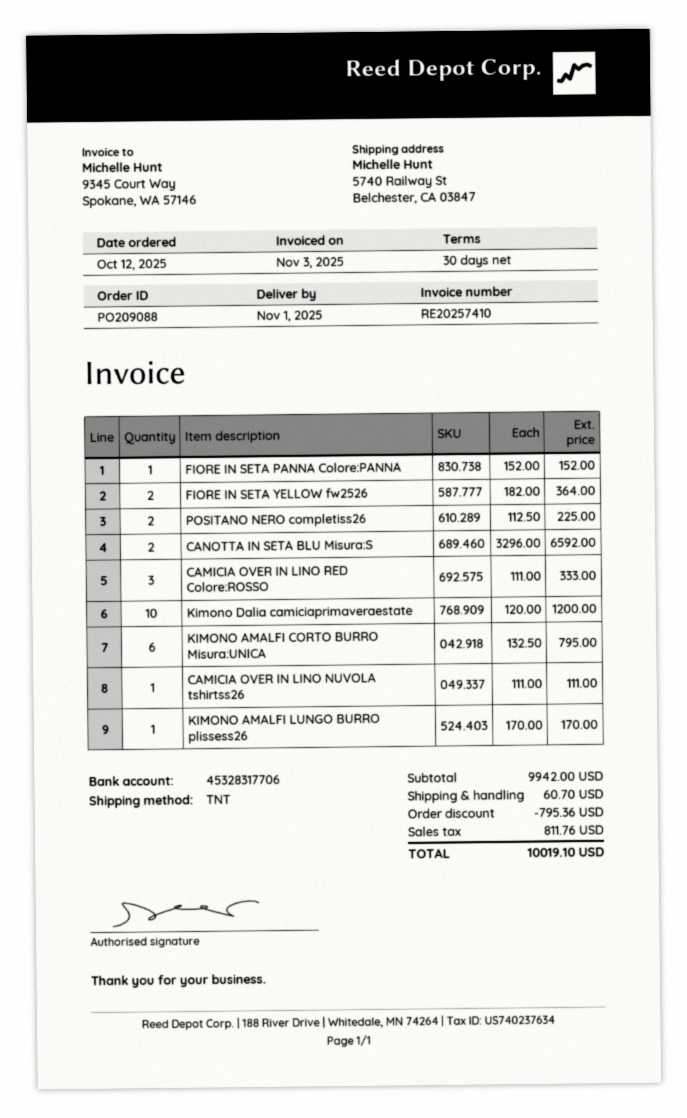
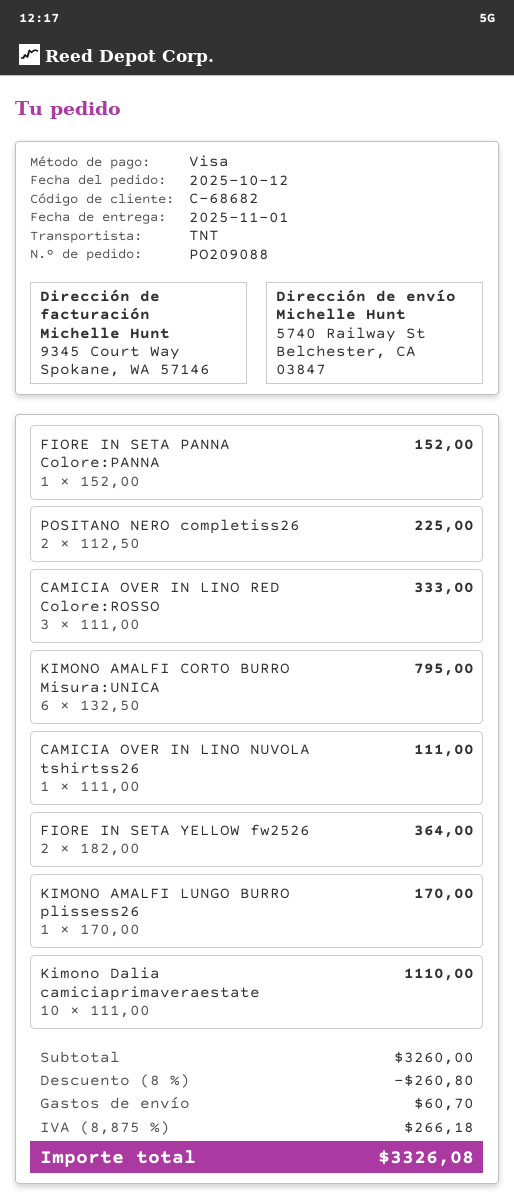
CANOTTA IN SETA BLU Misura:S: 2 x 3296.00 = 6592.00 -> none
Kimono Dalia camiciaprimaveraestate: 10 x 120.00 = 1200.00 -> 10 x 111.00 = 1110.00
subtotal: 9942.00 -> 3260.00
discount: 795.36 -> 260.80
tax: 811.76 -> 266.18
total: 10019.10 -> 3326.08

